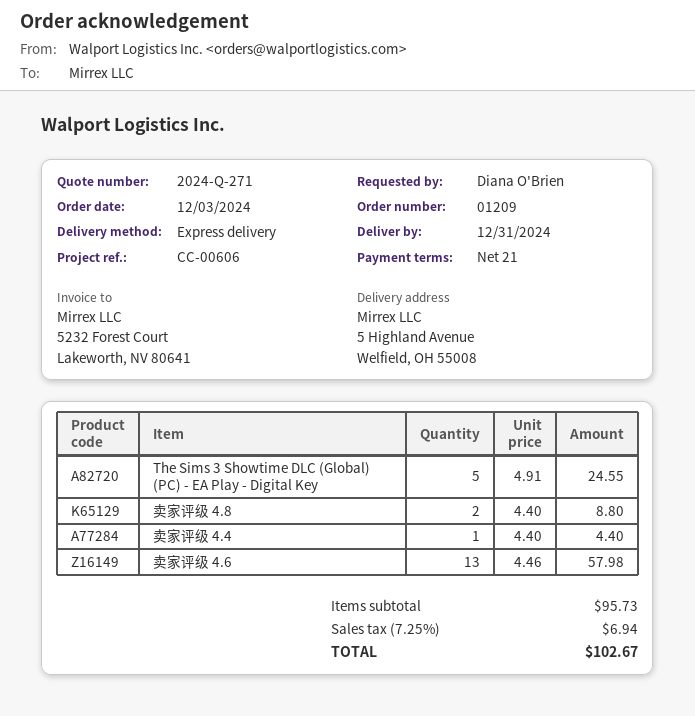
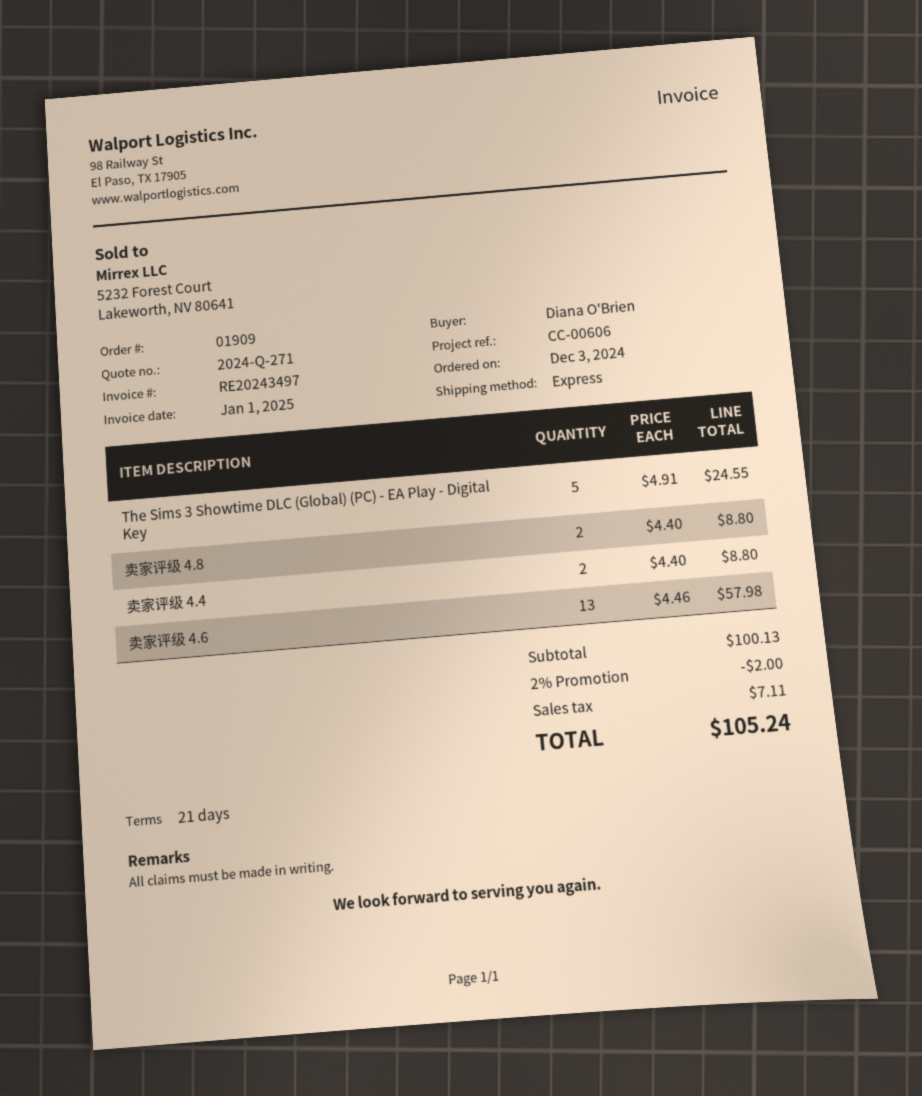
order number: 01209 -> 01909
卖家评级 4.4: 1 x 4.40 = 4.40 -> 2 x 4.40 = 8.80
subtotal: 95.73 -> 100.13
discount: none -> 2% = 2.00
tax: 6.94 -> 7.11
total: 102.67 -> 105.24

